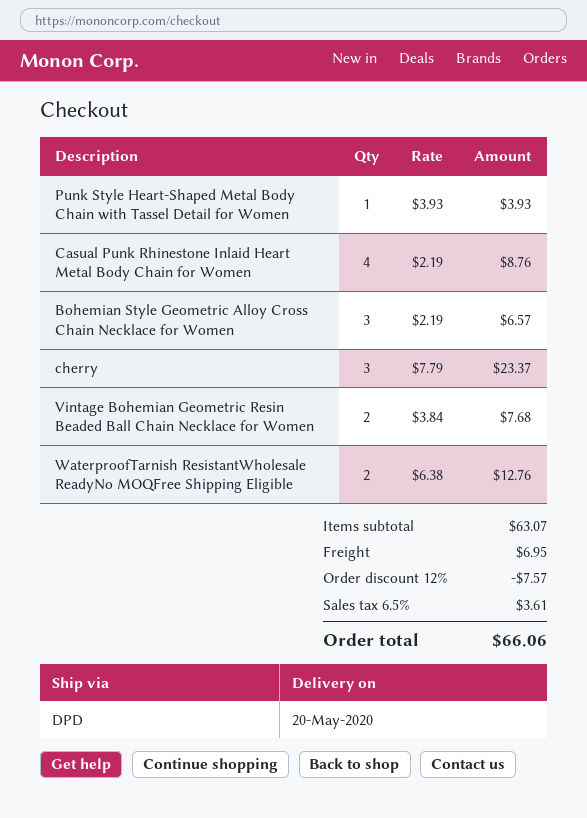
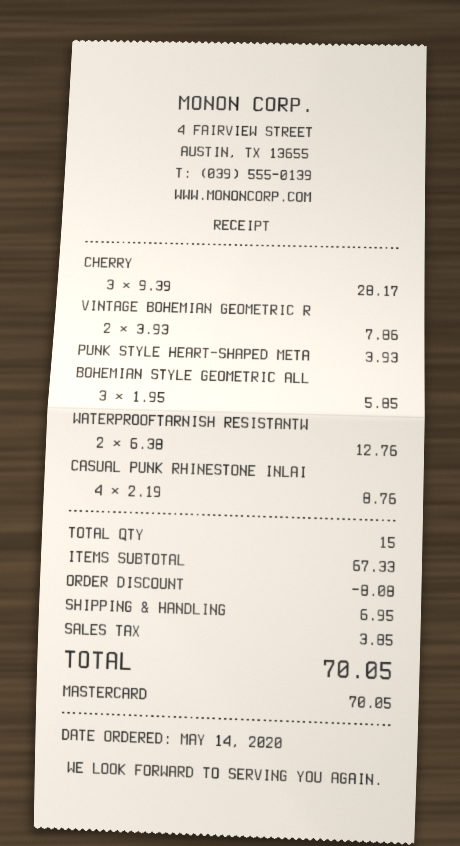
Bohemian Style Geometric Alloy Cross Chain Necklace for Women: 3 x 2.19 = 6.57 -> 3 x 1.95 = 5.85
cherry: 3 x 7.79 = 23.37 -> 3 x 9.39 = 28.17
Vintage Bohemian Geometric Resin Beaded Ball Chain Necklace for Women: 2 x 3.84 = 7.68 -> 2 x 3.93 = 7.86
subtotal: 63.07 -> 67.33
discount: 7.57 -> 8.08
tax: 3.61 -> 3.85
total: 66.06 -> 70.05

